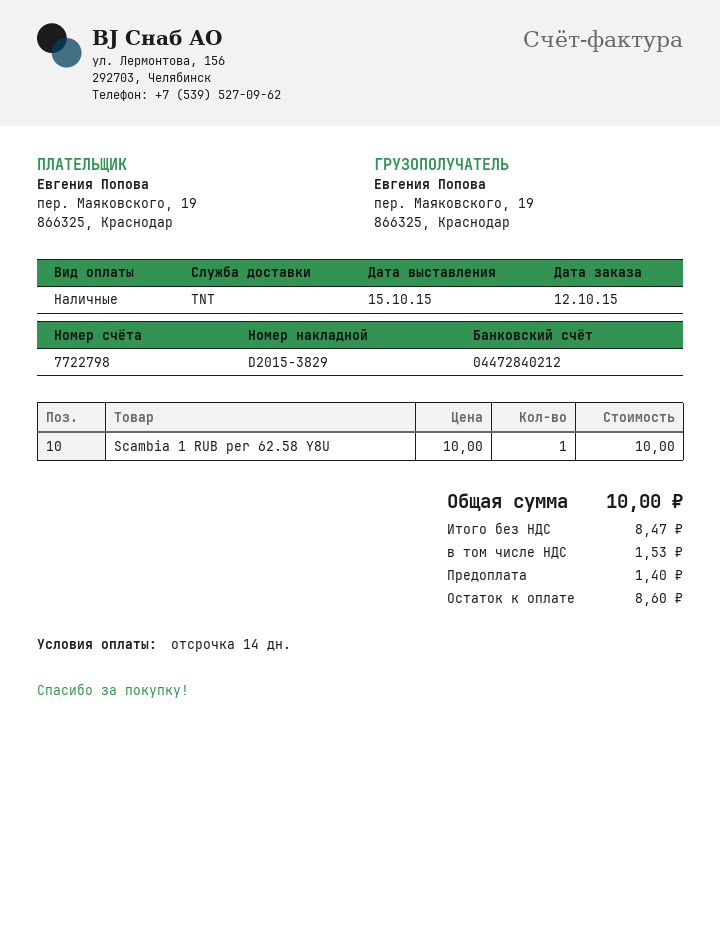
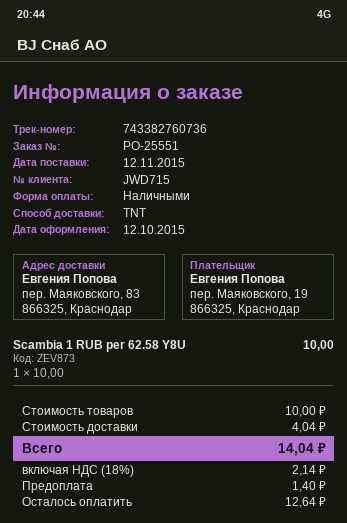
ship to: пер. Маяковского, 19, 866325, Краснодар -> пер. Маяковского, 83, 866325, Краснодар
shipping: none -> 4.04
tax: 1.53 -> 2.14
total: 10.00 -> 14.04
balance: 8.60 -> 12.64

